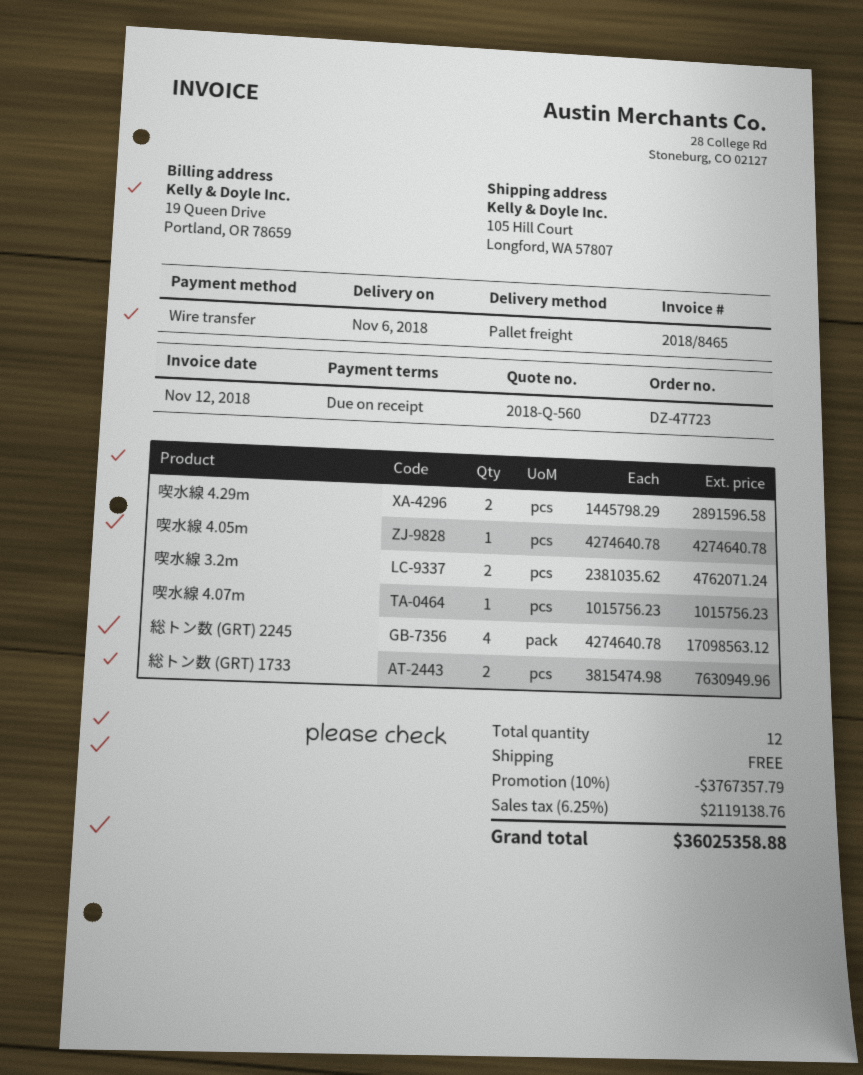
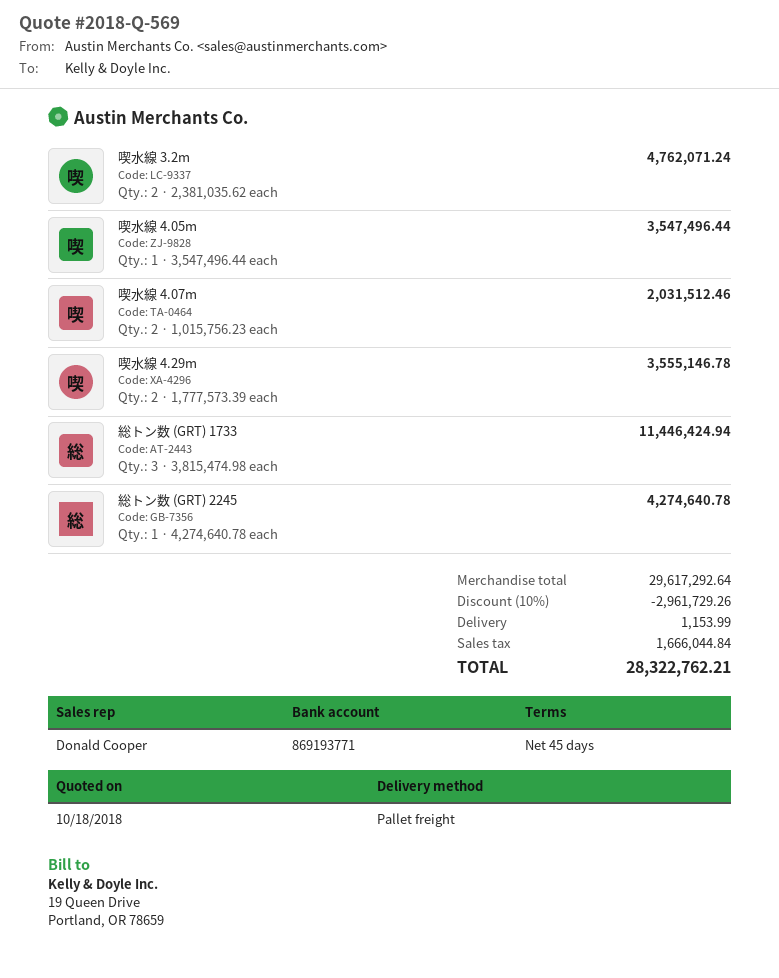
quote number: 2018-Q-560 -> 2018-Q-569
payment terms: on receipt -> 45 days
喫水線 4.29m: 2 x 1445798.29 = 2891596.58 -> 2 x 1777573.39 = 3555146.78
喫水線 4.05m: 1 x 4274640.78 = 4274640.78 -> 1 x 3547496.44 = 3547496.44
喫水線 4.07m: 1 x 1015756.23 = 1015756.23 -> 2 x 1015756.23 = 2031512.46
総トン数 (GRT) 2245: 4 x 4274640.78 = 17098563.12 -> 1 x 4274640.78 = 4274640.78
総トン数 (GRT) 1733: 2 x 3815474.98 = 7630949.96 -> 3 x 3815474.98 = 11446424.94
discount: 10% = 3767357.79 -> 10% = 2961729.26
shipping: 0.00 -> 1153.99
tax: 2119138.76 -> 1666044.84
total: 36025358.88 -> 28322762.21

